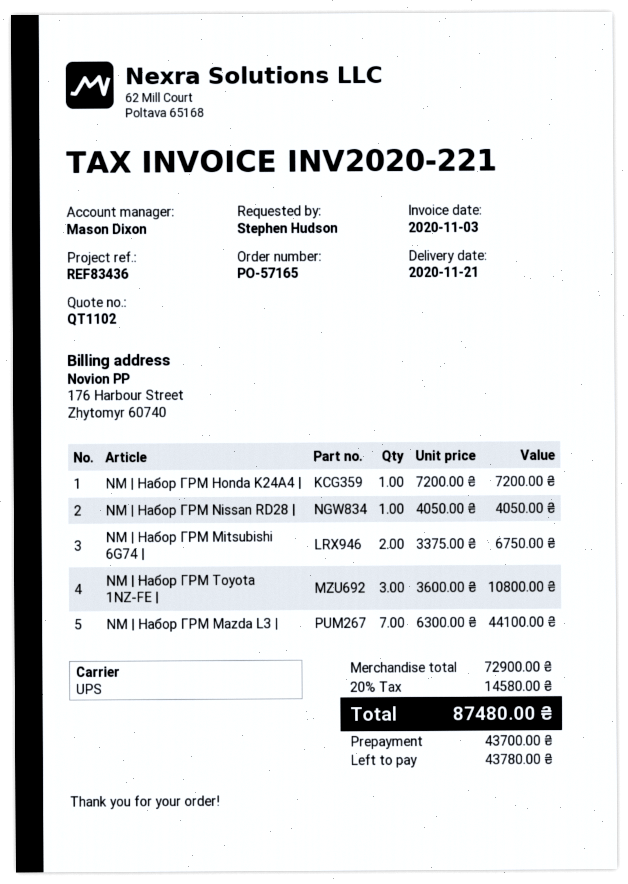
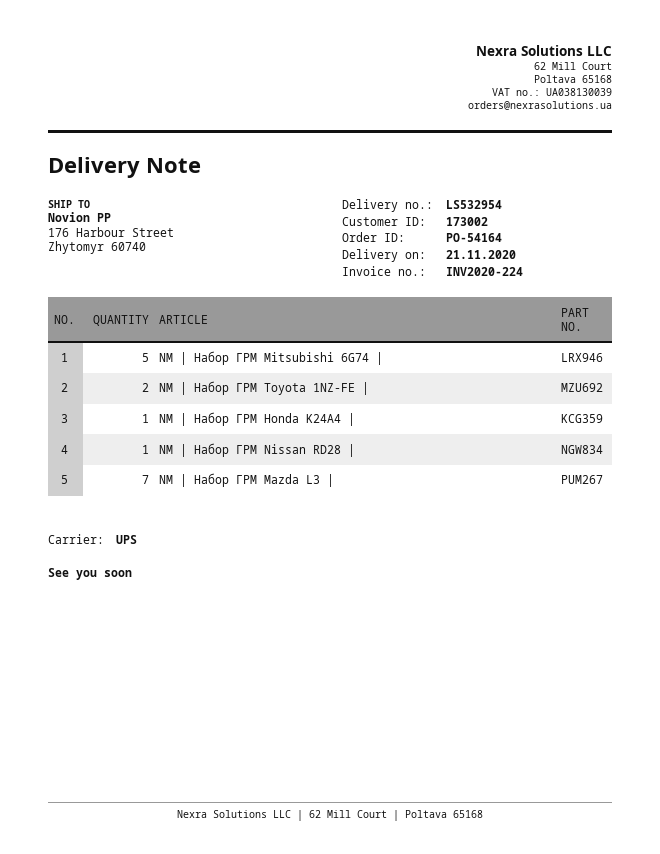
order number: PO-57165 -> PO-54164
invoice number: INV2020-221 -> INV2020-224
NM | Набор ГРМ Mitsubishi 6G74 |: 2 -> 5
NM | Набор ГРМ Toyota 1NZ-FE |: 3 -> 2

